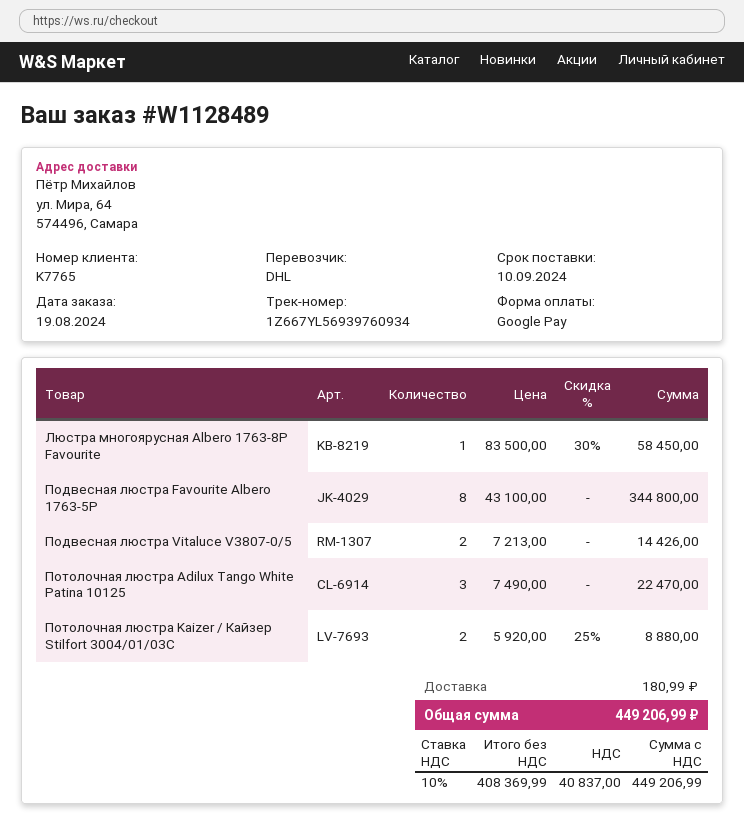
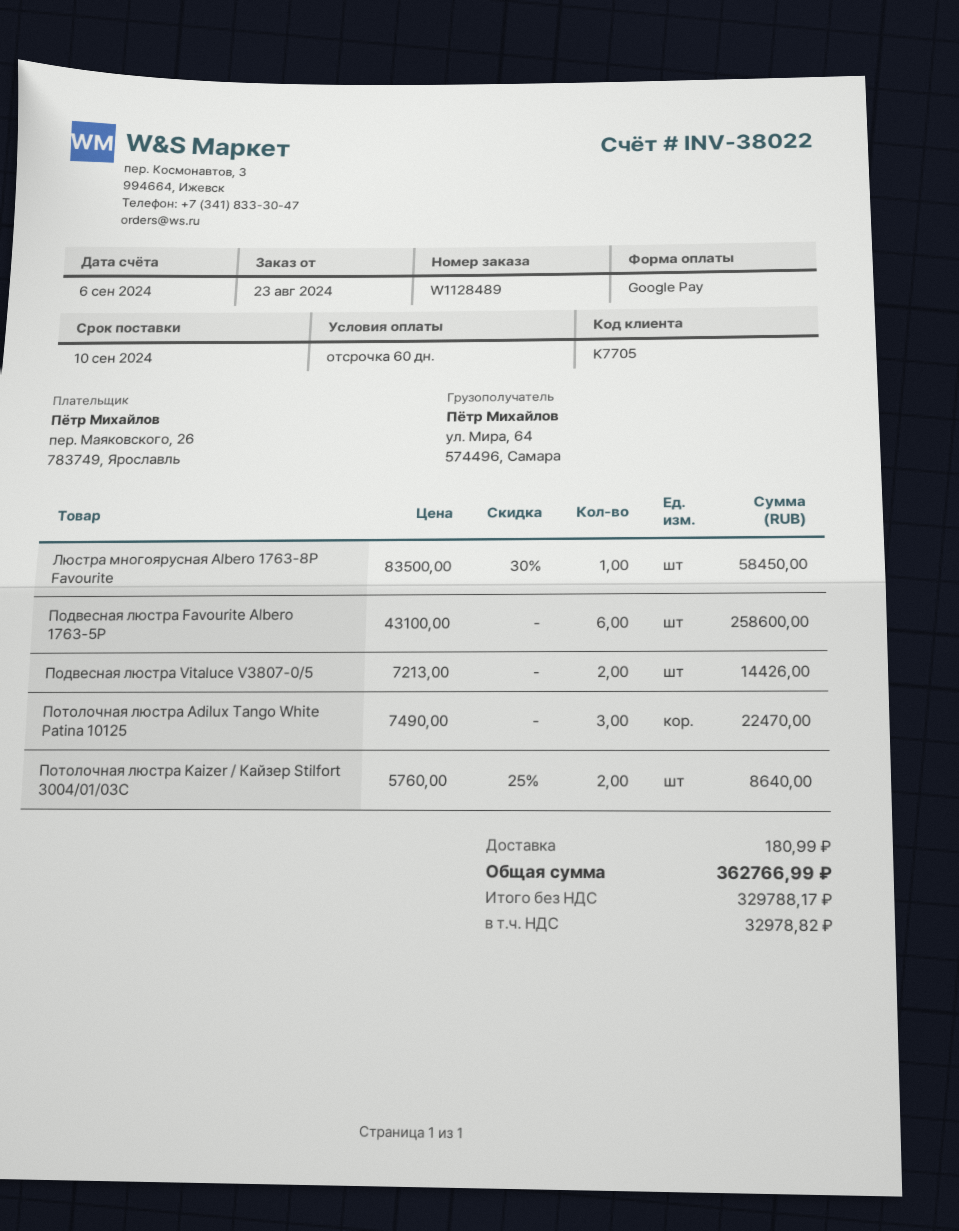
order date: 2024-08-19 -> 2024-08-23
customer number: K7765 -> K7705
Подвесная люстра Favourite Albero 1763-5P: 8 x 43100.00 = 344800.00 -> 6 x 43100.00 = 258600.00
Потолочная люстра Kaizer / Кайзер Stilfort 3004/01/03C: 2 x 5920.00 - 25% = 8880.00 -> 2 x 5760.00 - 25% = 8640.00
net: 408369.99 -> 329788.17
tax: 40837.00 -> 32978.82
total: 449206.99 -> 362766.99

